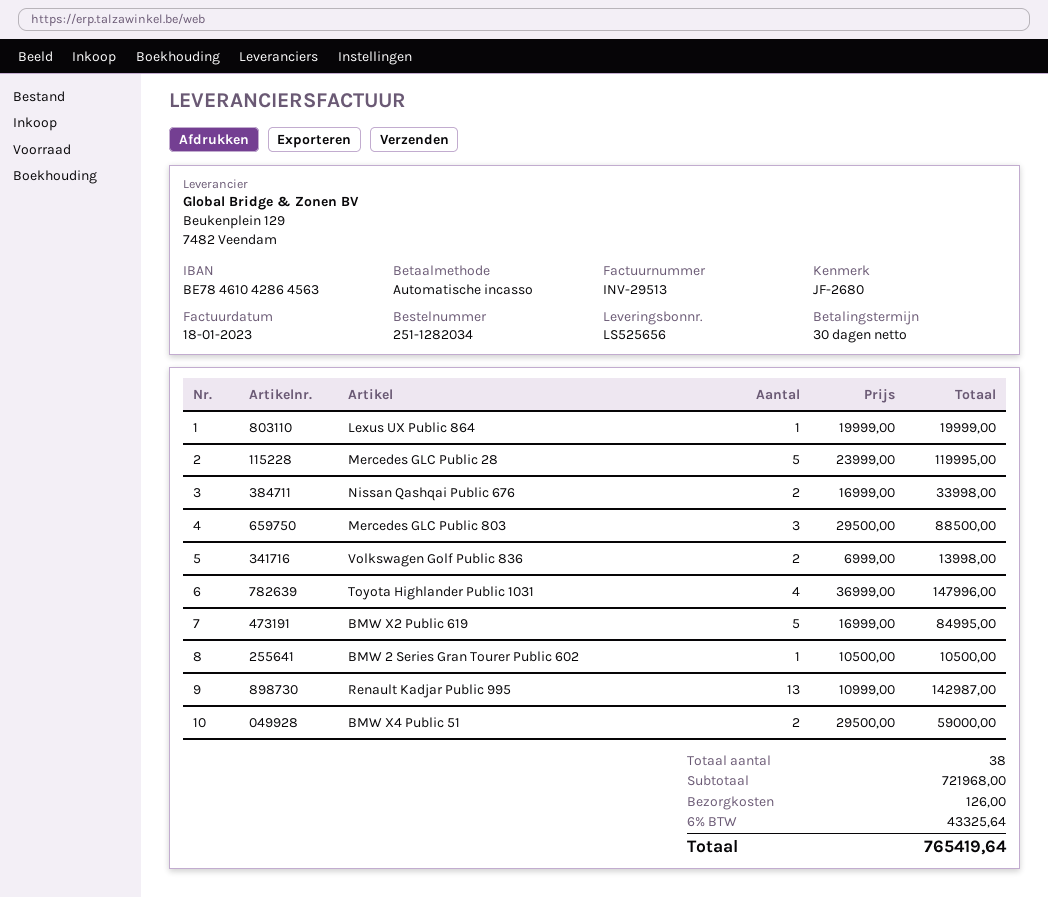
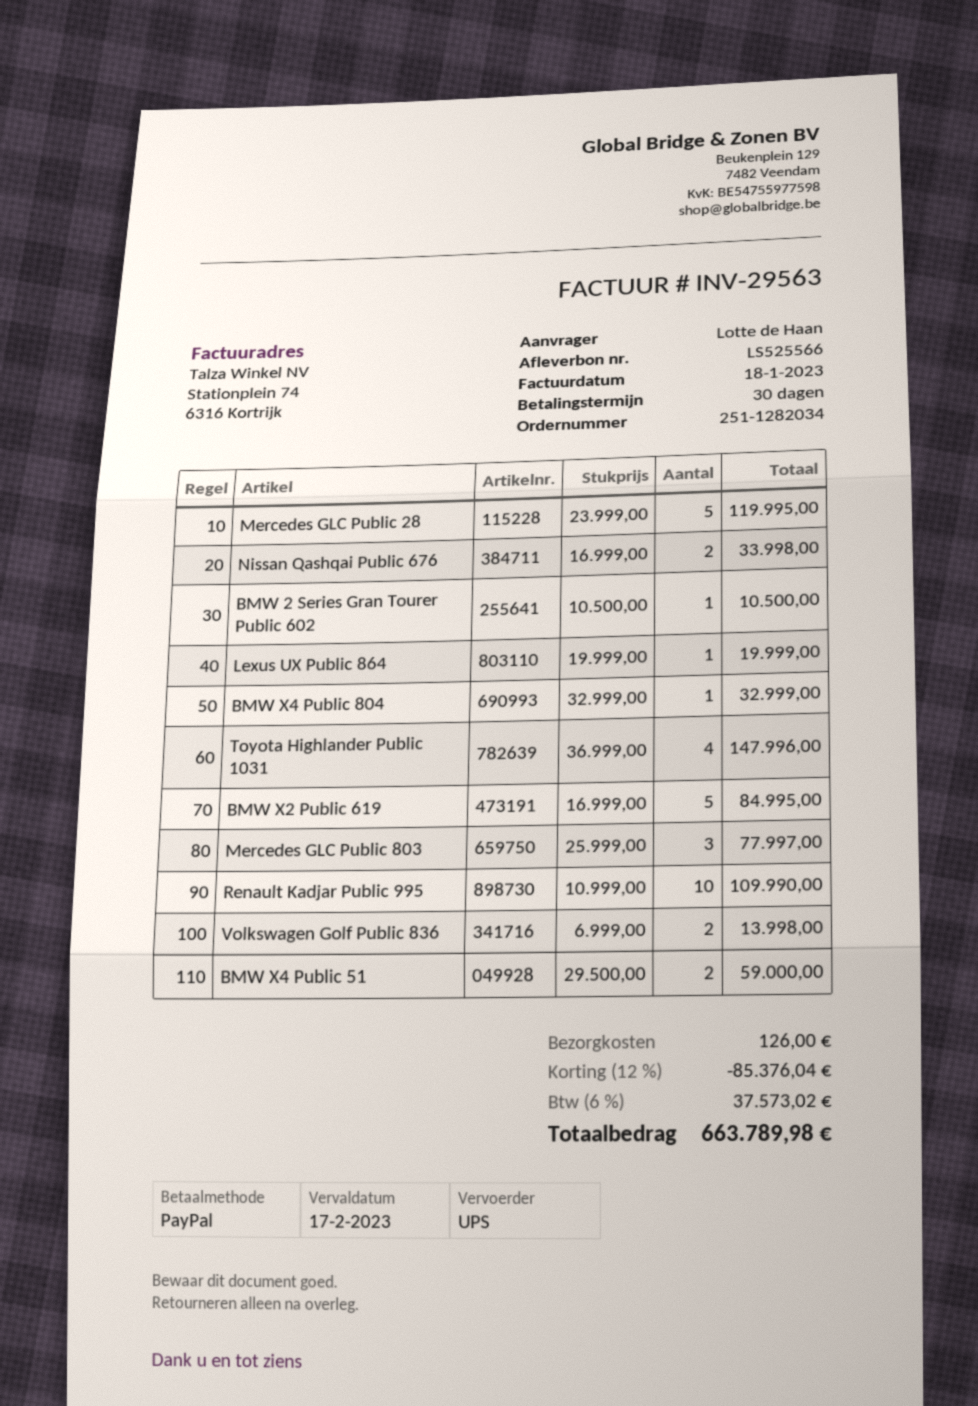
delivery note number: LS525656 -> LS525566
invoice number: INV-29513 -> INV-29563
payment method: direct debit -> PayPal
Mercedes GLC Public 803: 3 x 29500.00 = 88500.00 -> 3 x 25999.00 = 77997.00
Renault Kadjar Public 995: 13 x 10999.00 = 142987.00 -> 10 x 10999.00 = 109990.00
BMW X4 Public 804: none -> 1 x 32999.00 = 32999.00
discount: none -> 12% = 85376.04
tax: 6% = 43325.64 -> 6% = 37573.02
total: 765419.64 -> 663789.98

